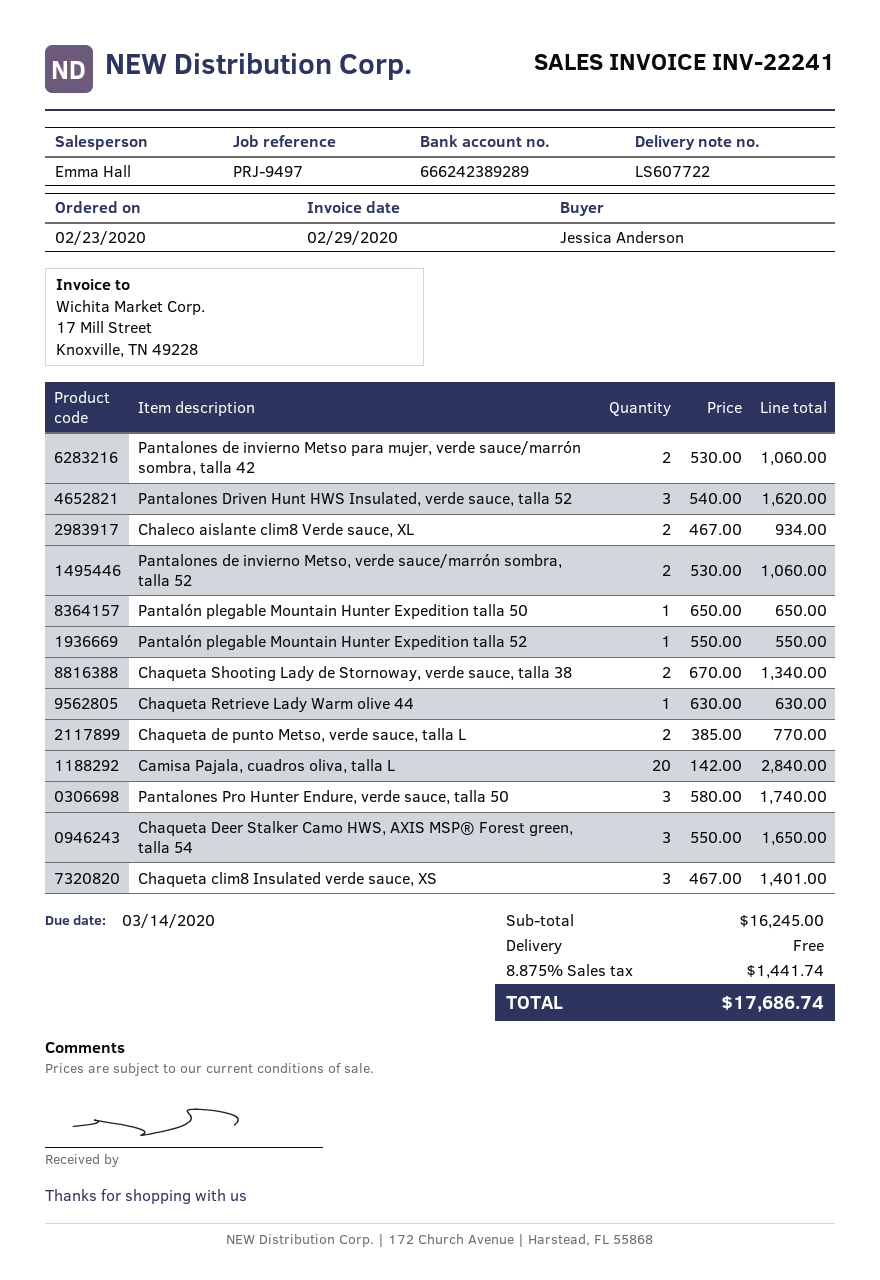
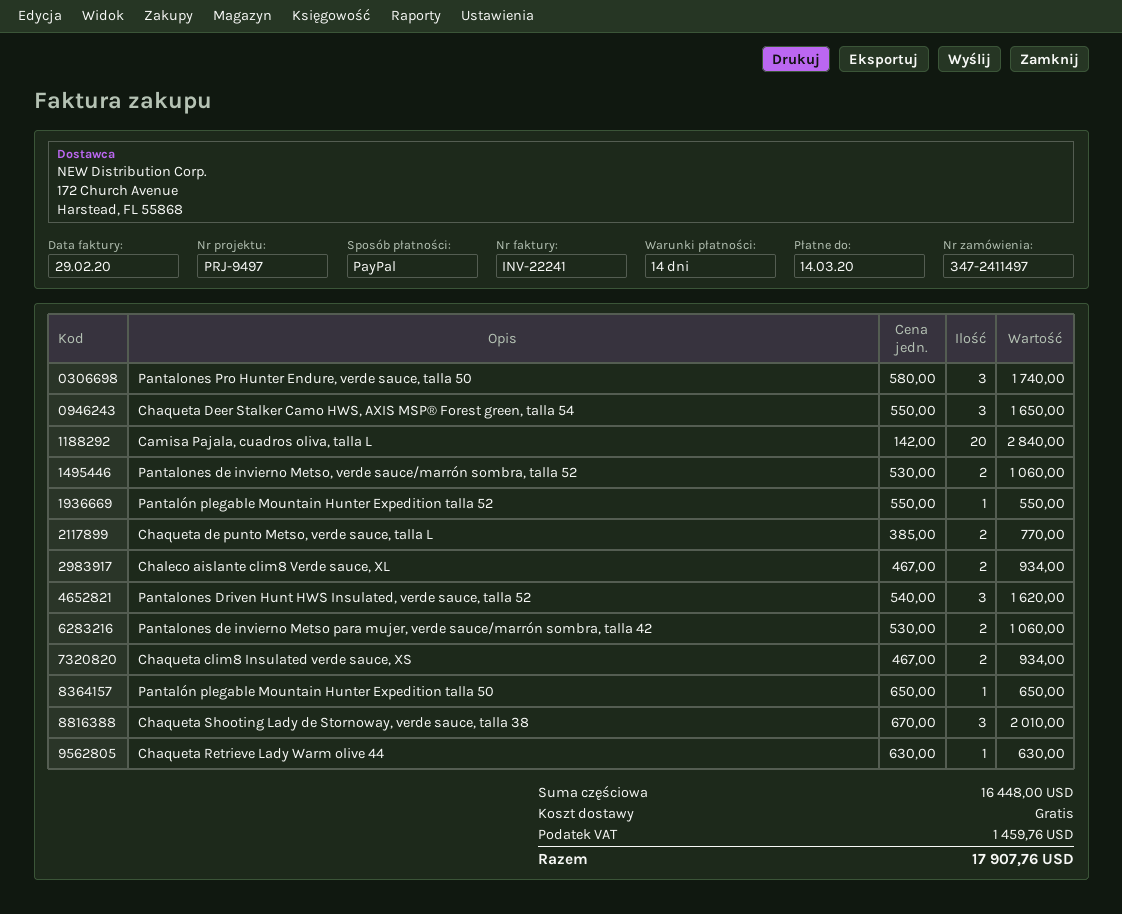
Chaqueta Shooting Lady de Stornoway, verde sauce, talla 38: 2 x 670.00 = 1340.00 -> 3 x 670.00 = 2010.00
Chaqueta clim8 Insulated verde sauce, XS: 3 x 467.00 = 1401.00 -> 2 x 467.00 = 934.00
subtotal: 16245.00 -> 16448.00
tax: 1441.74 -> 1459.76
total: 17686.74 -> 17907.76

